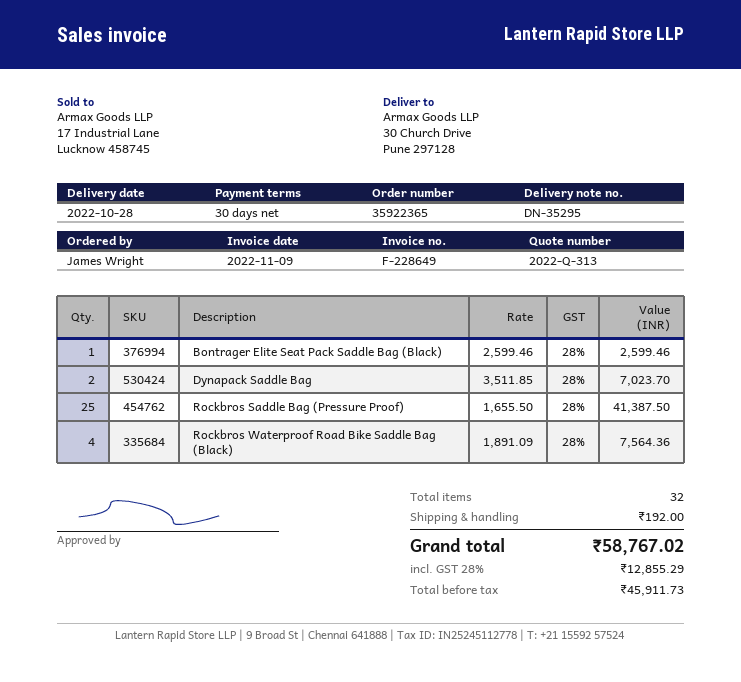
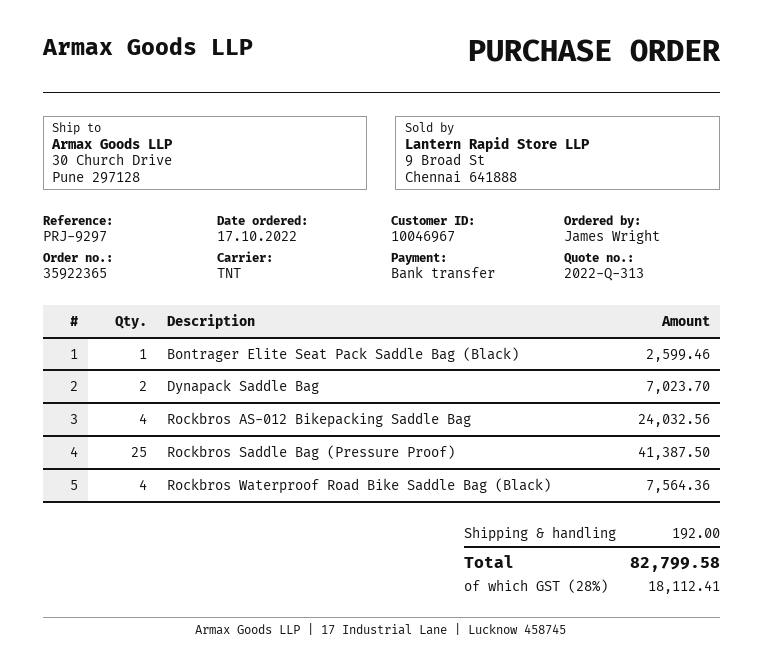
Rockbros AS-012 Bikepacking Saddle Bag: none -> 4 for 24032.56
tax: 28% = 12855.29 -> 28% = 18112.41
total: 58767.02 -> 82799.58

